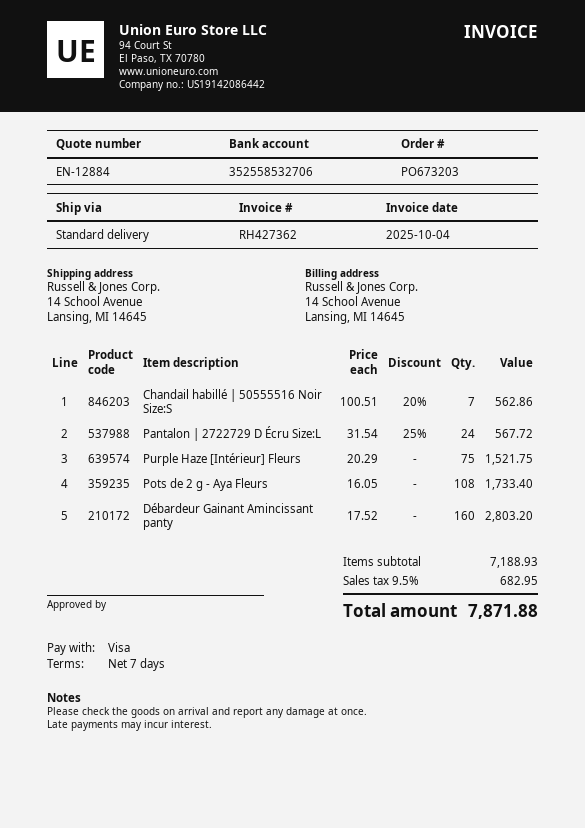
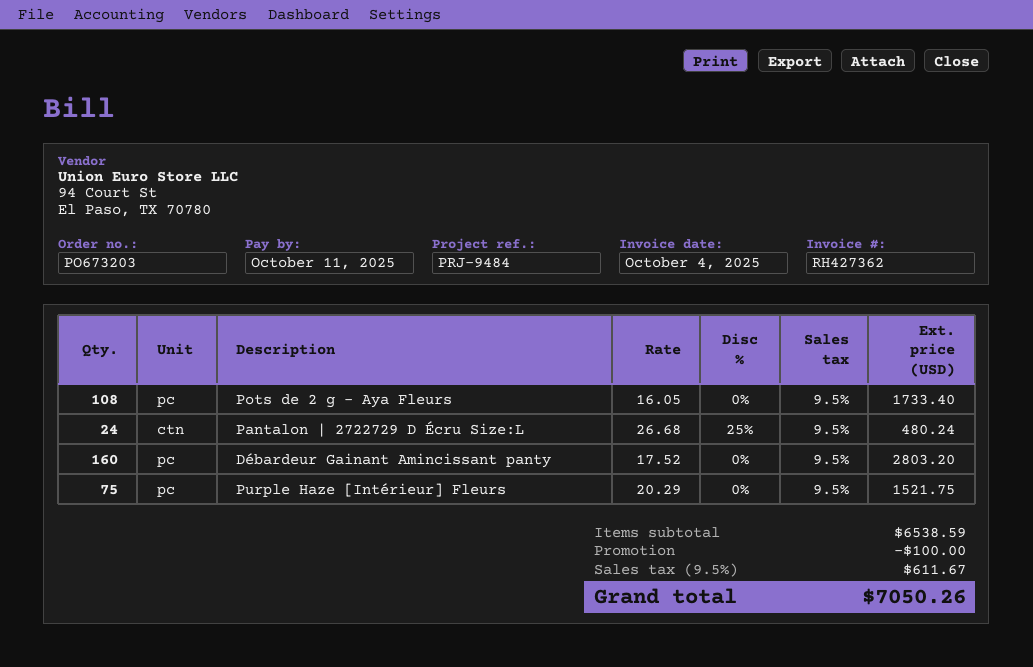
Chandail habillé | 50555516 Noir Size:S: 7 x 100.51 - 20% = 562.86 -> none
Pantalon | 2722729 D Écru Size:L: 24 x 31.54 - 25% = 567.72 -> 24 x 26.68 - 25% = 480.24
subtotal: 7188.93 -> 6538.59
discount: none -> 100.00
tax: 9.5% = 682.95 -> 9.5% = 611.67
total: 7871.88 -> 7050.26

